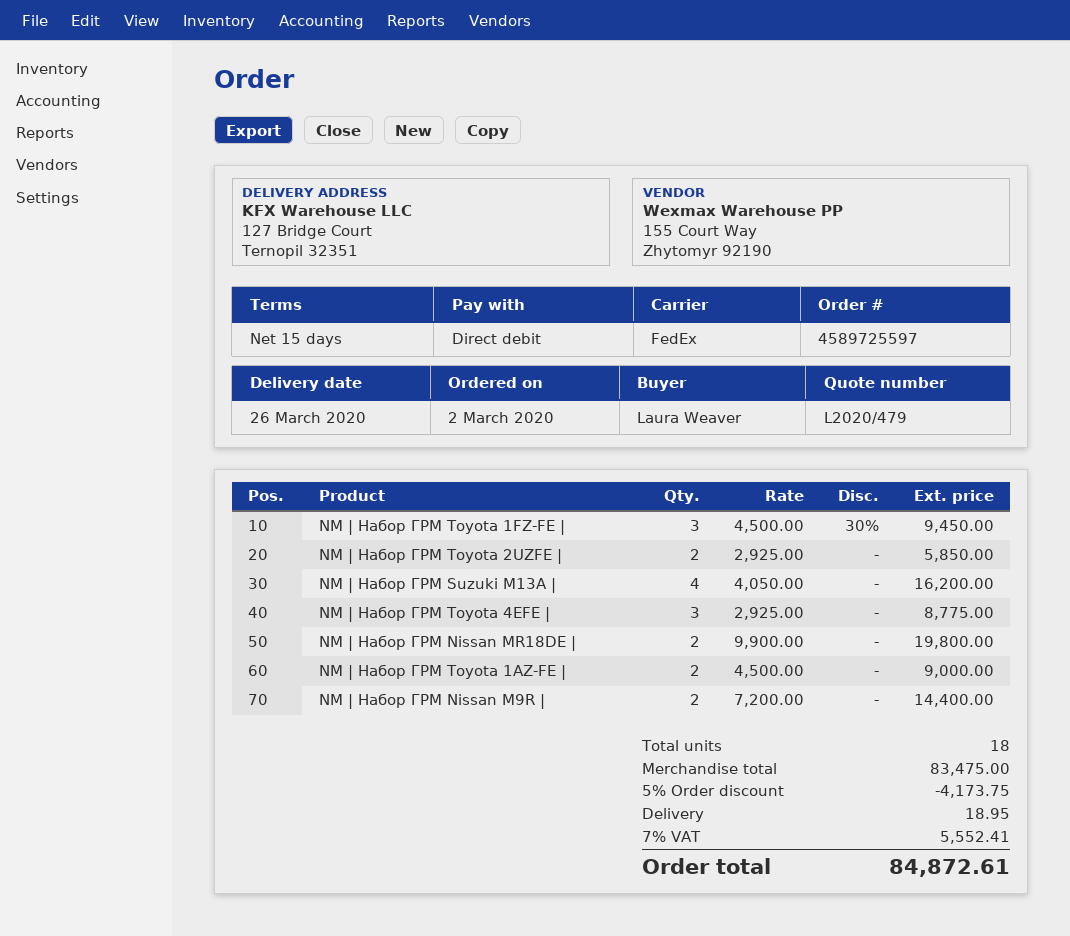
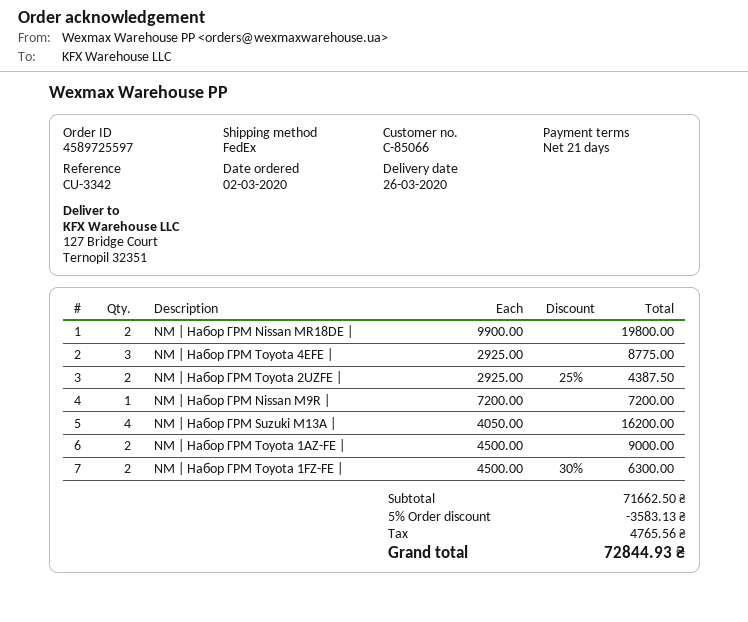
payment terms: 15 days -> 21 days
NM | Набор ГРМ Toyota 1FZ-FE |: 3 x 4500.00 - 30% = 9450.00 -> 2 x 4500.00 - 30% = 6300.00
NM | Набор ГРМ Toyota 2UZFE |: 2 x 2925.00 = 5850.00 -> 2 x 2925.00 - 25% = 4387.50
NM | Набор ГРМ Nissan M9R |: 2 x 7200.00 = 14400.00 -> 1 x 7200.00 = 7200.00
subtotal: 83475.00 -> 71662.50
discount: 5% = 4173.75 -> 5% = 3583.13
shipping: 18.95 -> none
tax: 5552.41 -> 4765.56
total: 84872.61 -> 72844.93

